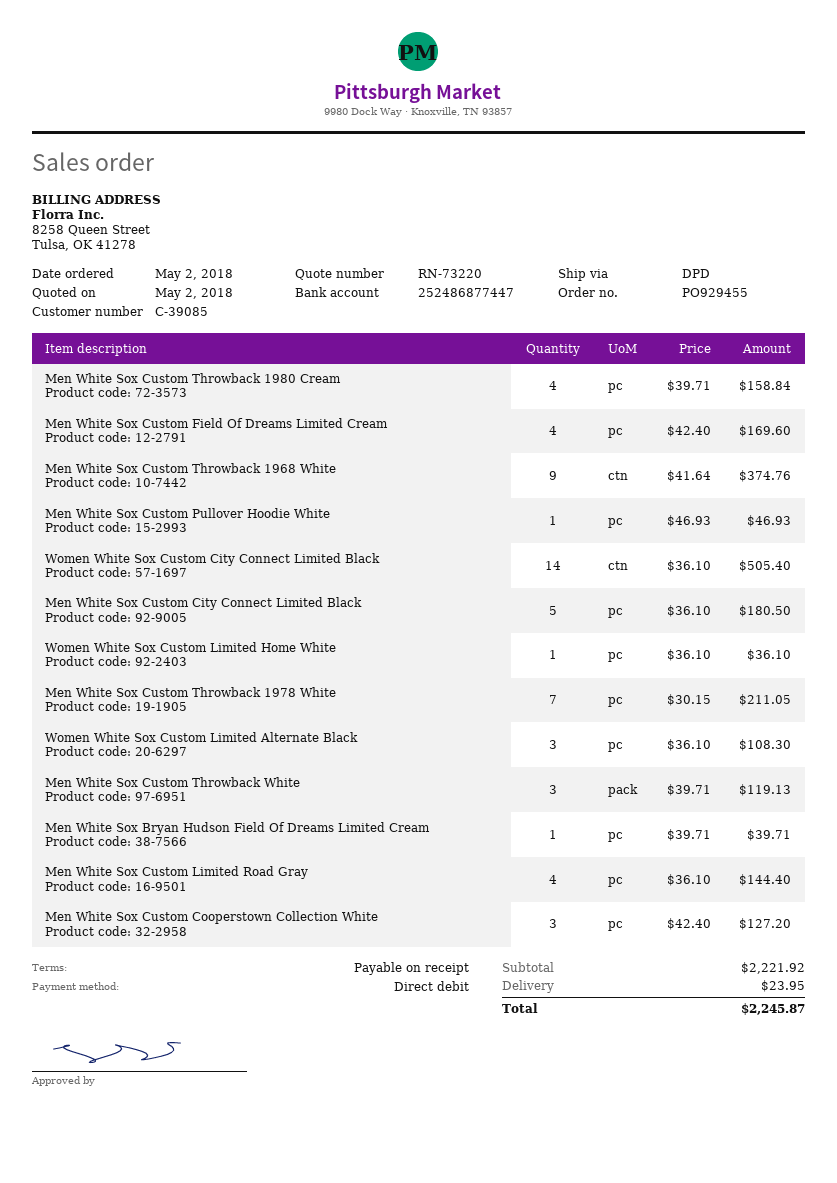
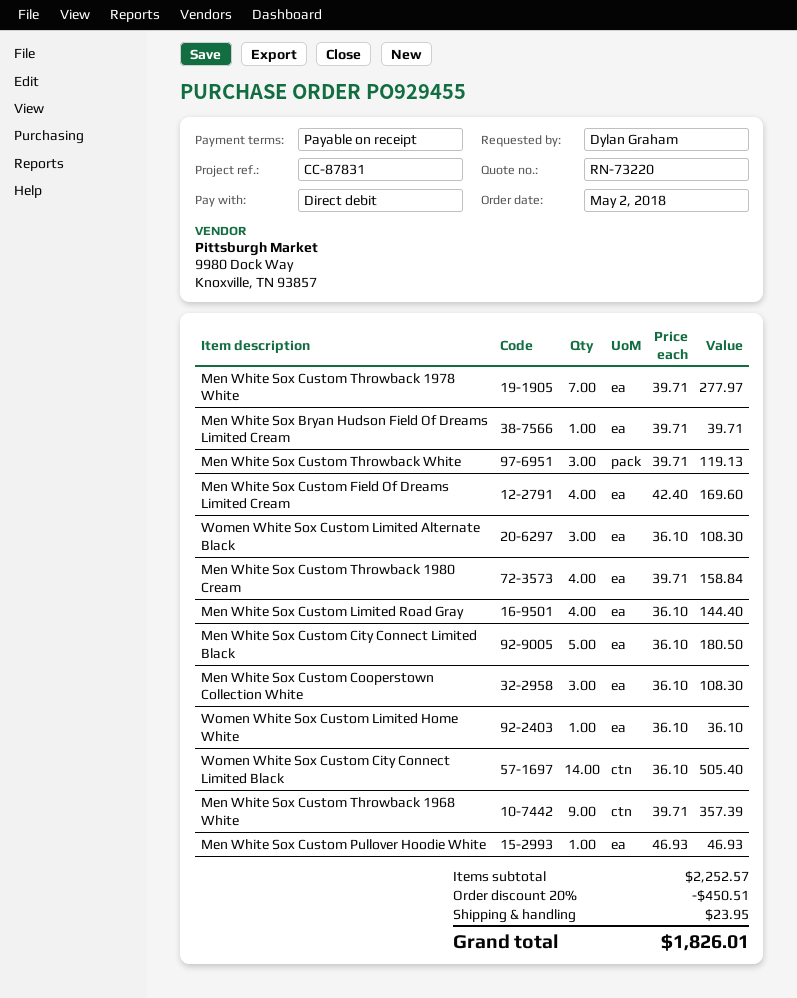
Men White Sox Custom Throwback 1968 White: 9 x 41.64 = 374.76 -> 9 x 39.71 = 357.39
Men White Sox Custom Throwback 1978 White: 7 x 30.15 = 211.05 -> 7 x 39.71 = 277.97
Men White Sox Custom Cooperstown Collection White: 3 x 42.40 = 127.20 -> 3 x 36.10 = 108.30
subtotal: 2221.92 -> 2252.57
discount: none -> 20% = 450.51
total: 2245.87 -> 1826.01

